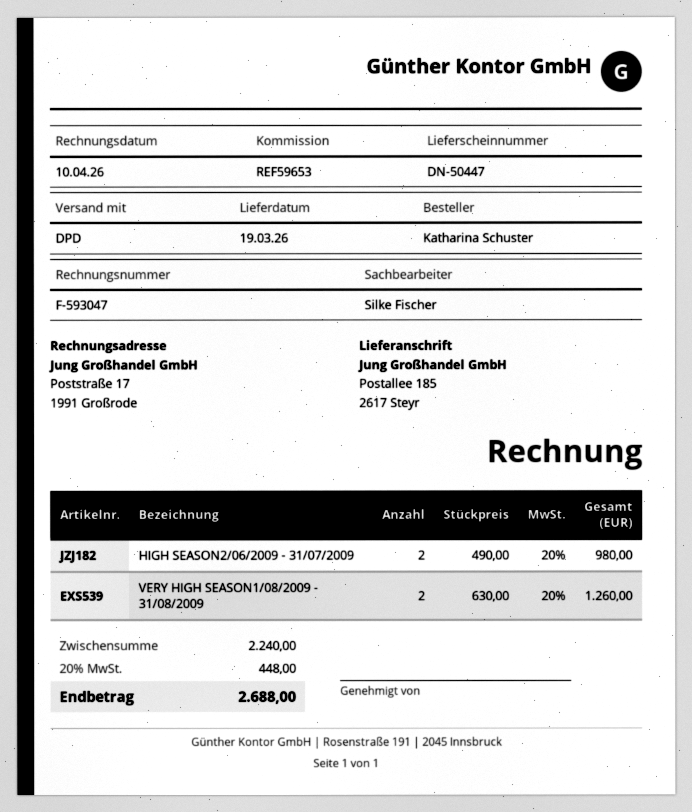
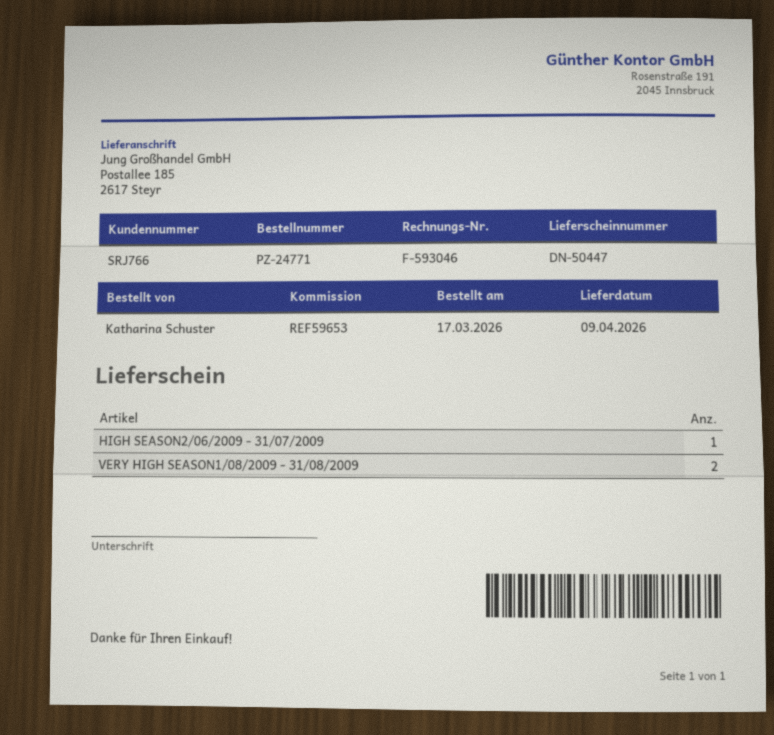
delivery date: 2026-03-19 -> 2026-04-09
invoice number: F-593047 -> F-593046
HIGH SEASON2/06/2009 - 31/07/2009: 2 -> 1

